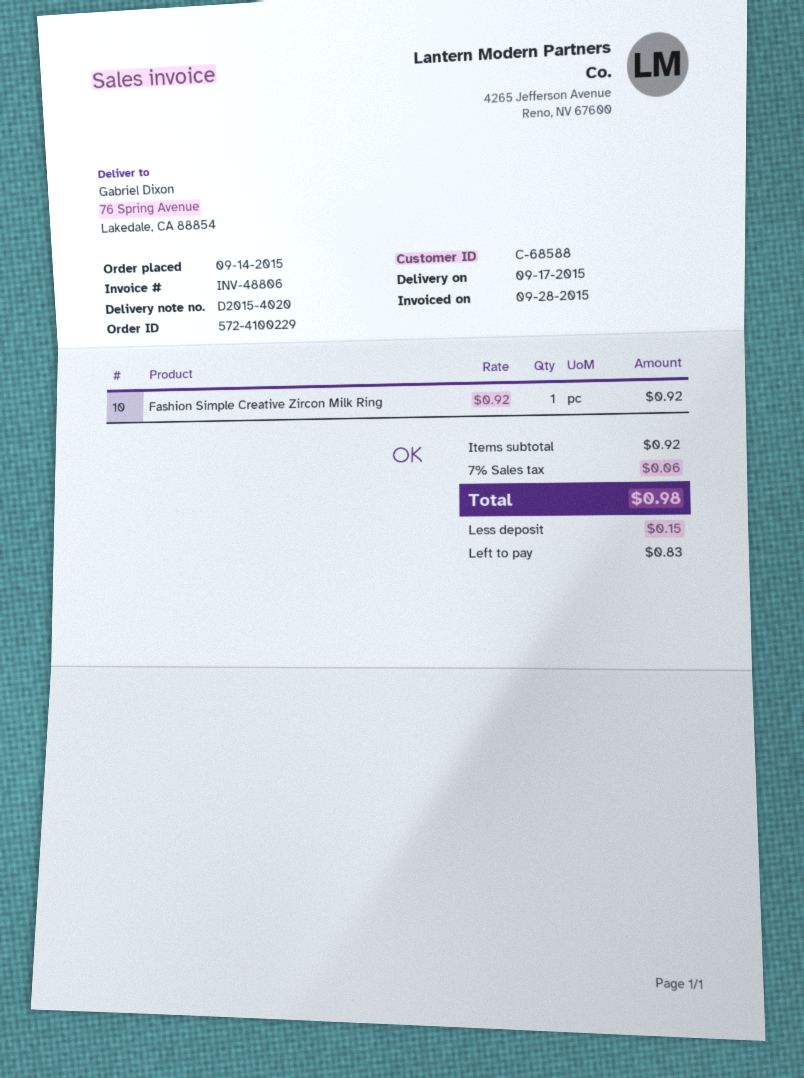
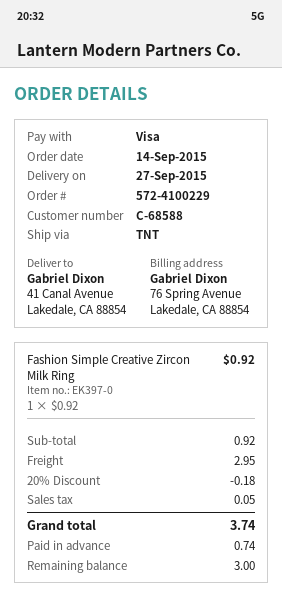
delivery date: 2015-09-17 -> 2015-09-27
ship to: 76 Spring Avenue, Lakedale, CA 88854 -> 41 Canal Avenue, Lakedale, CA 88854
discount: none -> 20% = 0.18
shipping: none -> 2.95
tax: 0.06 -> 0.05
total: 0.98 -> 3.74
deposit: 0.15 -> 0.74
balance: 0.83 -> 3.00

